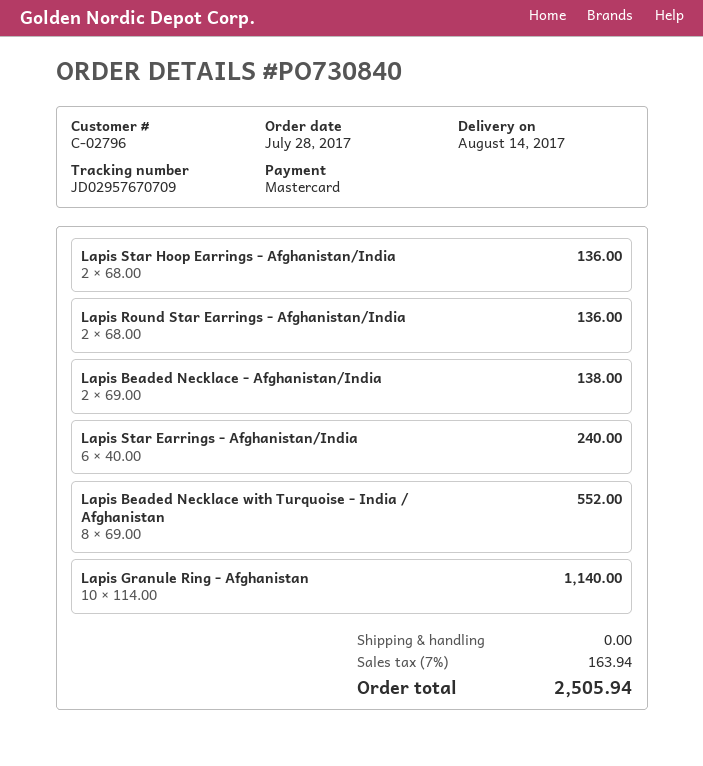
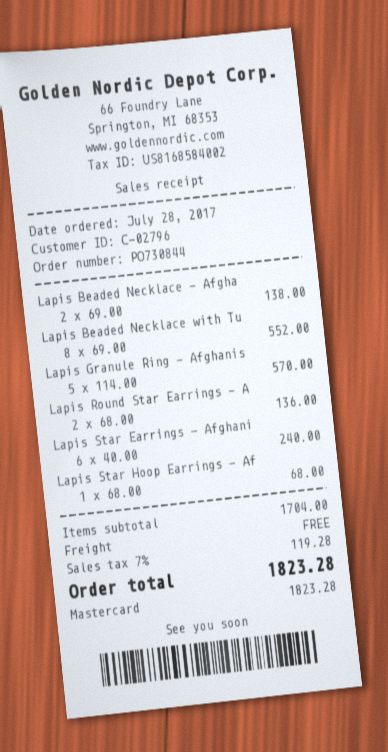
order number: PO730840 -> PO730844
Lapis Star Hoop Earrings - Afghanistan/India: 2 x 68.00 = 136.00 -> 1 x 68.00 = 68.00
Lapis Granule Ring - Afghanistan: 10 x 114.00 = 1140.00 -> 5 x 114.00 = 570.00
tax: 7% = 163.94 -> 7% = 119.28
total: 2505.94 -> 1823.28

